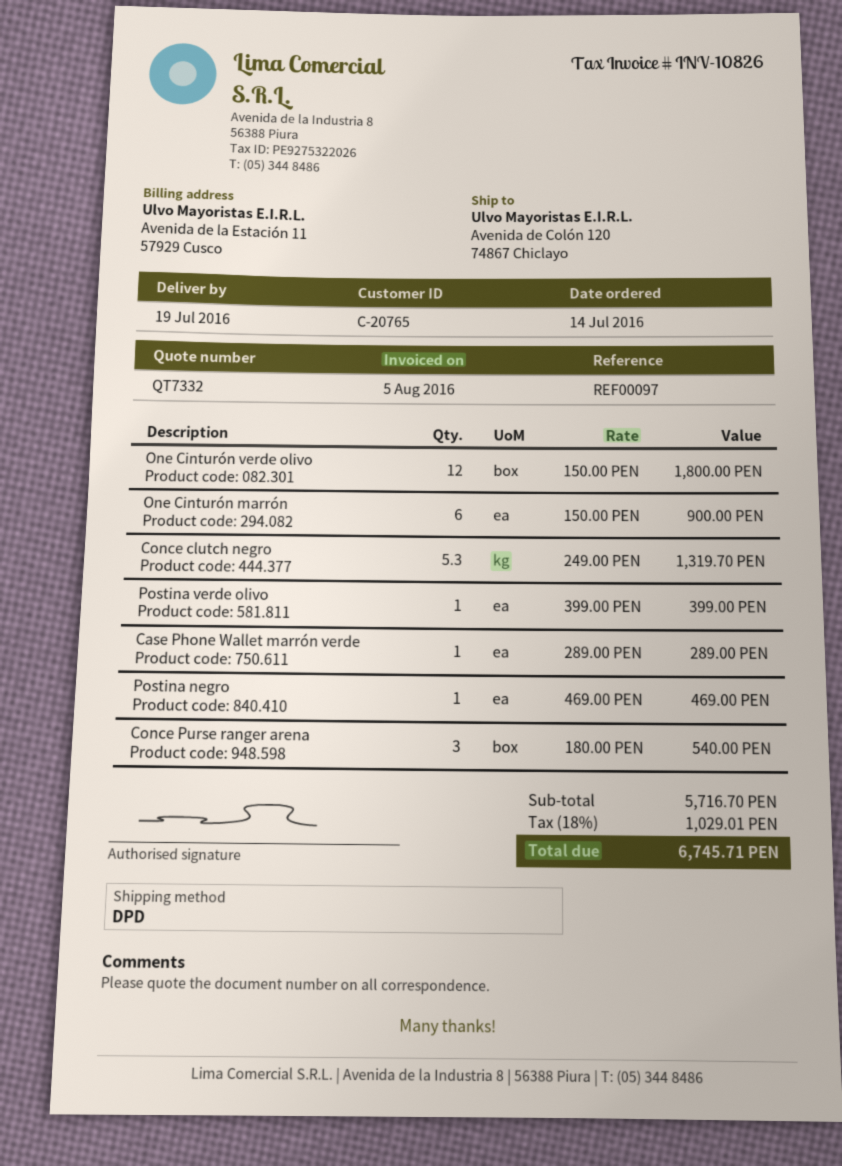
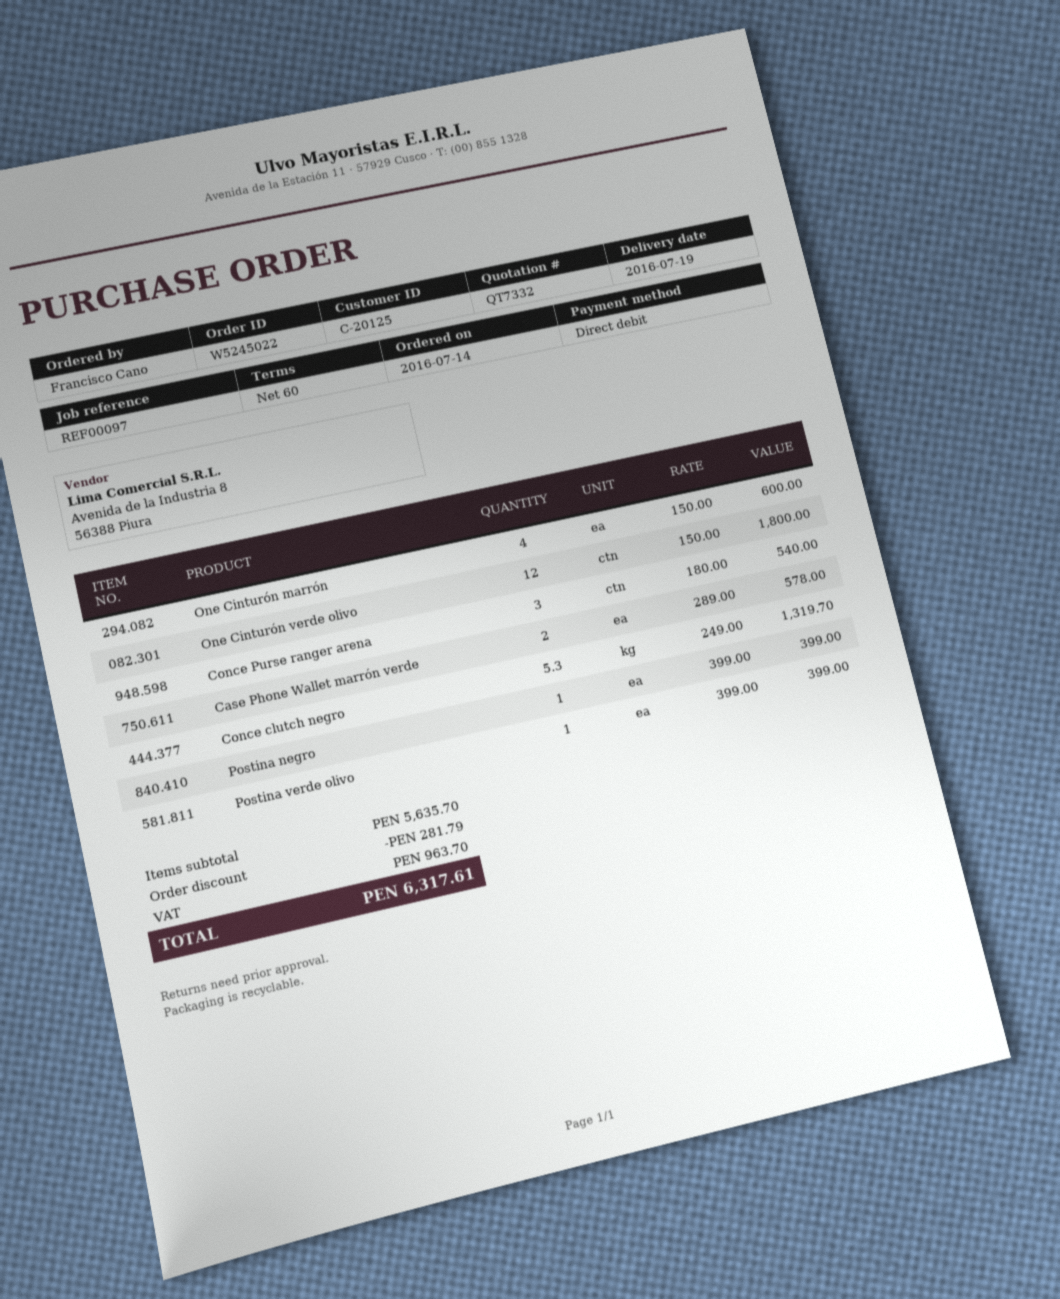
customer number: C-20765 -> C-20125
One Cinturón marrón: 6 x 150.00 = 900.00 -> 4 x 150.00 = 600.00
Case Phone Wallet marrón verde: 1 x 289.00 = 289.00 -> 2 x 289.00 = 578.00
Postina negro: 1 x 469.00 = 469.00 -> 1 x 399.00 = 399.00
subtotal: 5716.70 -> 5635.70
discount: none -> 281.79
tax: 1029.01 -> 963.70
total: 6745.71 -> 6317.61

